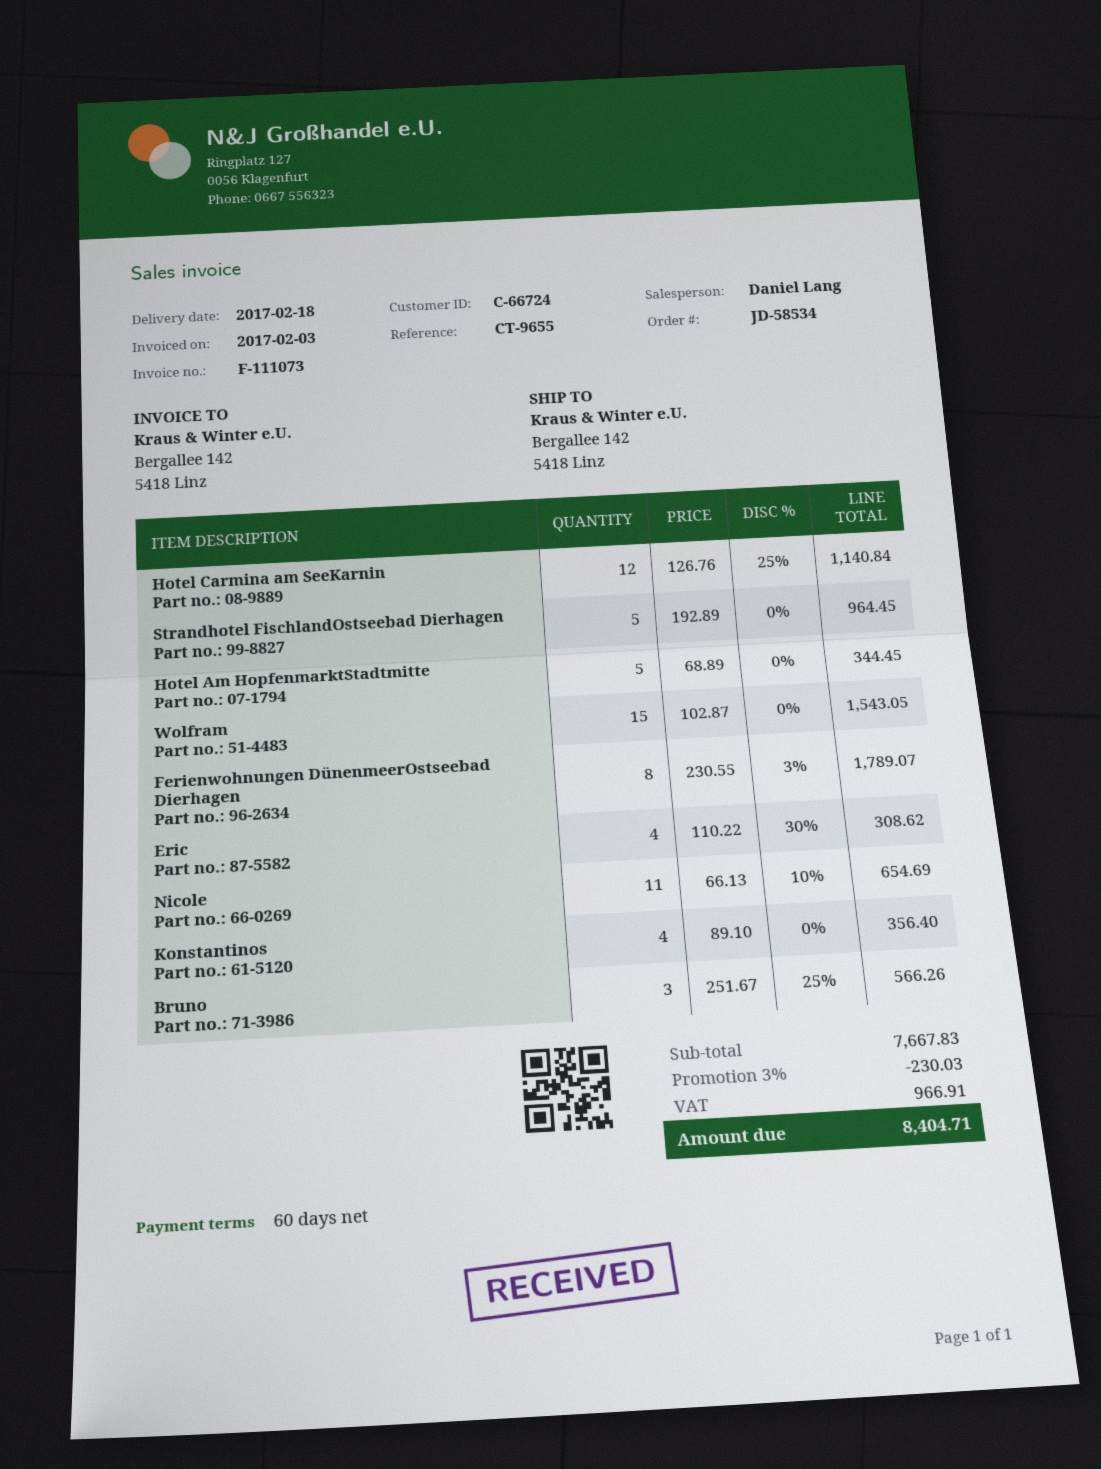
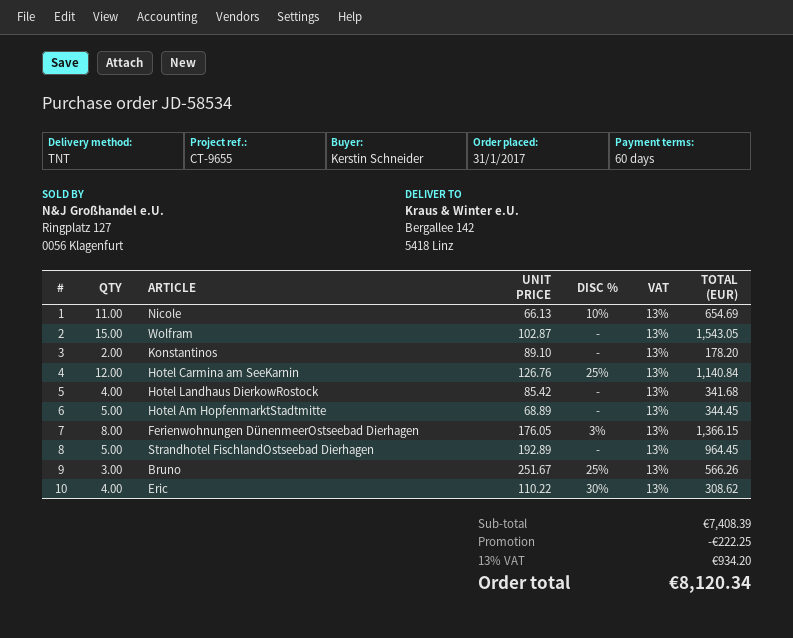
Ferienwohnungen DünenmeerOstseebad Dierhagen: 8 x 230.55 - 3% = 1789.07 -> 8 x 176.05 - 3% = 1366.15
Konstantinos: 4 x 89.10 = 356.40 -> 2 x 89.10 = 178.20
Hotel Landhaus DierkowRostock: none -> 4 x 85.42 = 341.68
subtotal: 7667.83 -> 7408.39
discount: 230.03 -> 222.25
tax: 966.91 -> 934.20
total: 8404.71 -> 8120.34

